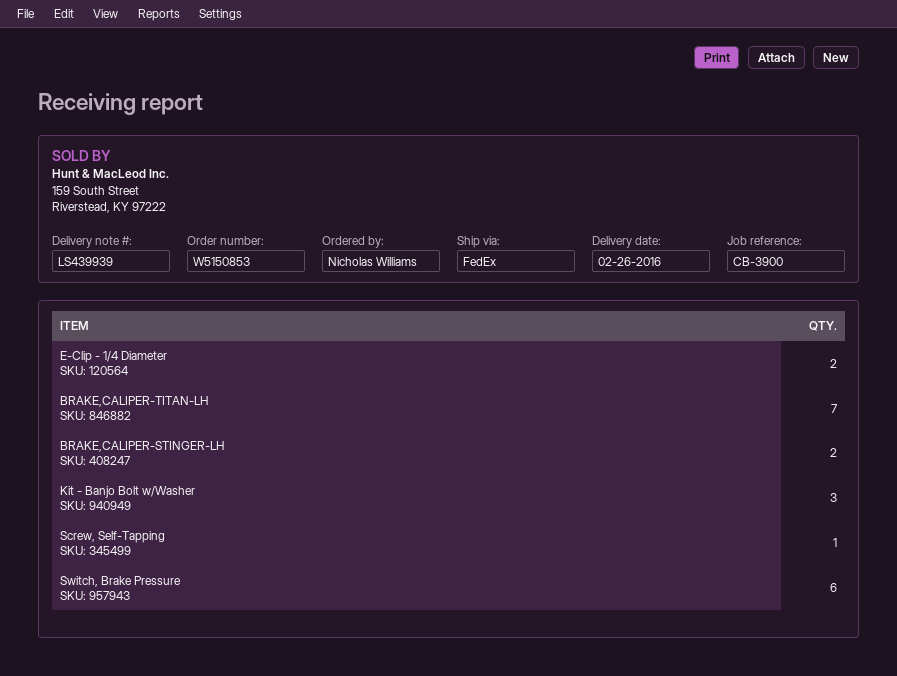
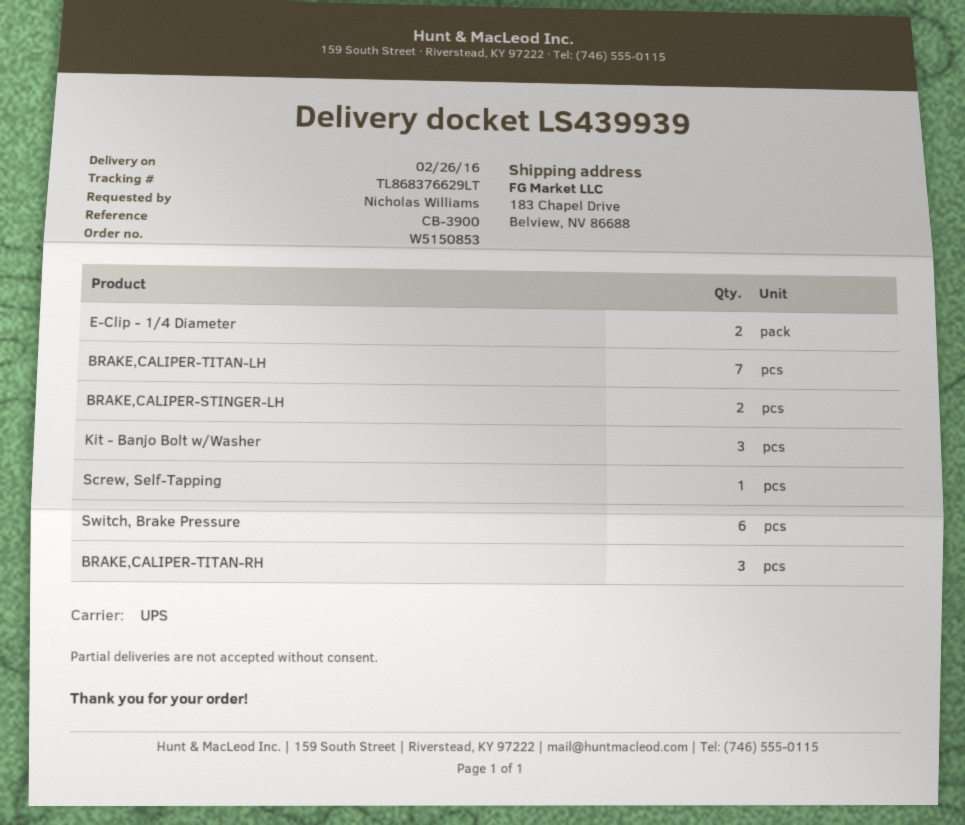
shipping method: FedEx -> UPS
BRAKE,CALIPER-TITAN-RH: none -> 3

